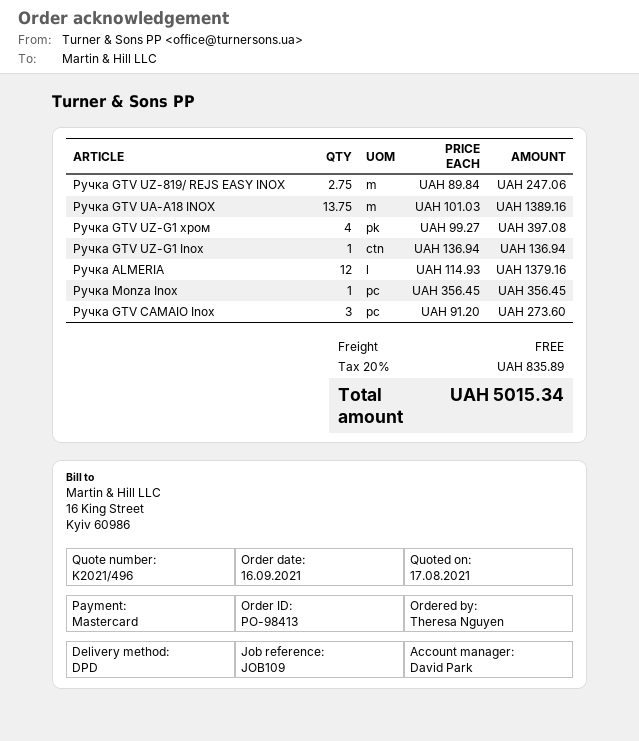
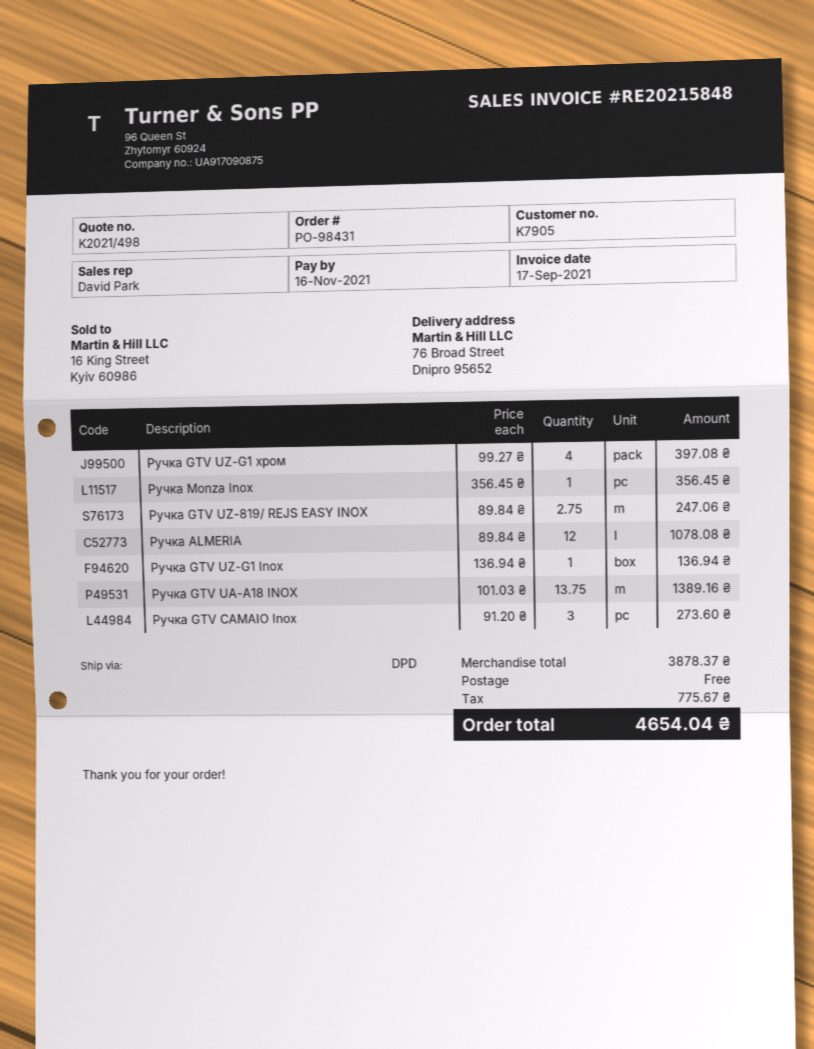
quote number: K2021/496 -> K2021/498
order number: PO-98413 -> PO-98431
Ручка ALMERIA: 12 x 114.93 = 1379.16 -> 12 x 89.84 = 1078.08
tax: 835.89 -> 775.67
total: 5015.34 -> 4654.04

